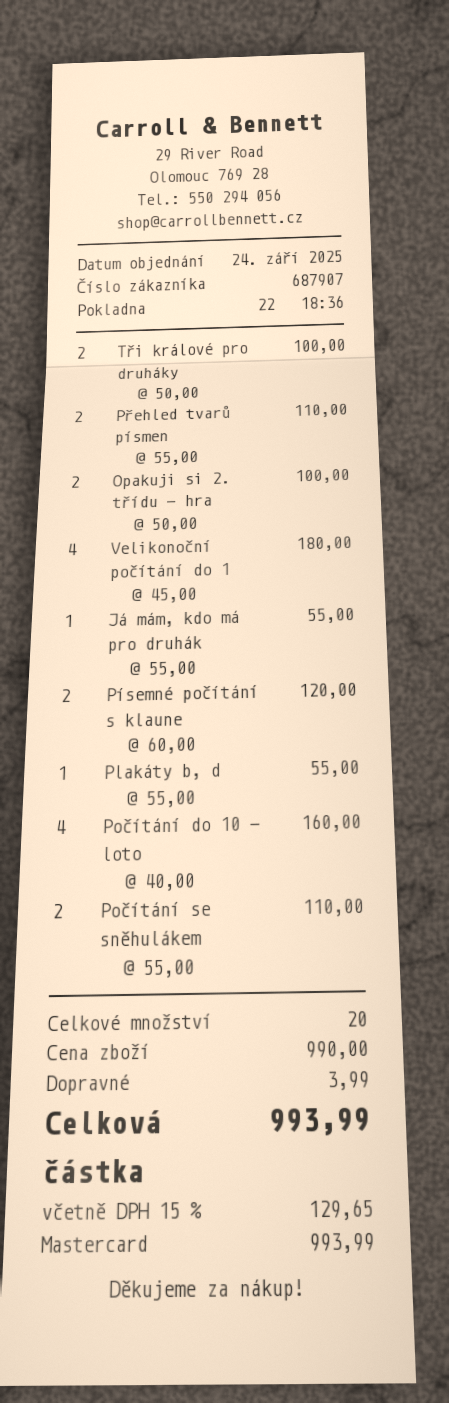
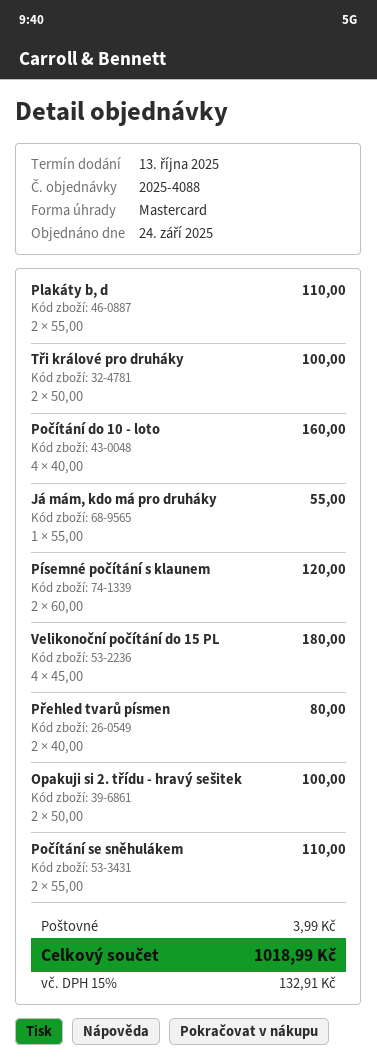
Přehled tvarů písmen: 2 x 55.00 = 110.00 -> 2 x 40.00 = 80.00
Plakáty b, d: 1 x 55.00 = 55.00 -> 2 x 55.00 = 110.00
tax: 15% = 129.65 -> 15% = 132.91
total: 993.99 -> 1018.99

